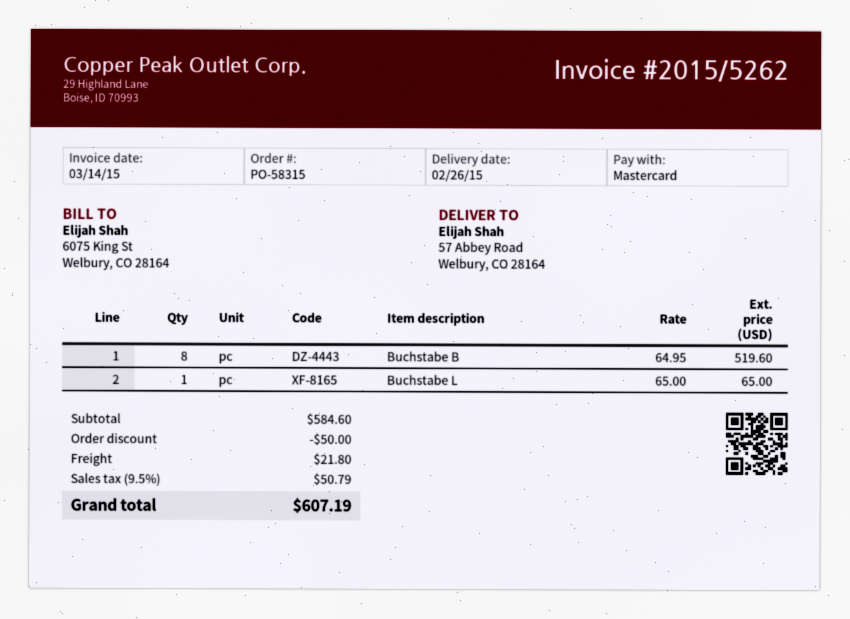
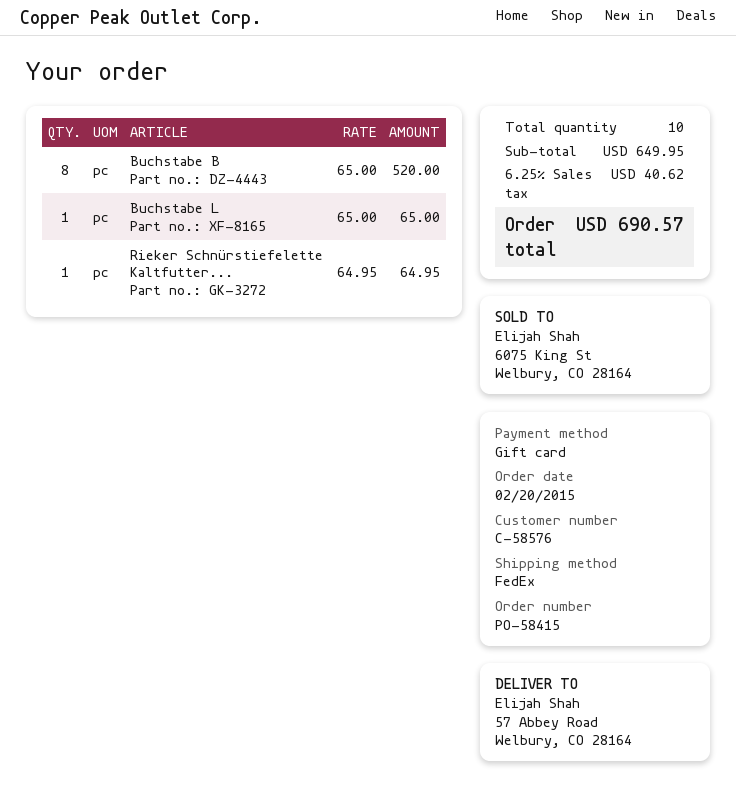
order number: PO-58315 -> PO-58415
payment method: Mastercard -> gift card
Buchstabe B: 8 x 64.95 = 519.60 -> 8 x 65.00 = 520.00
Rieker Schnürstiefelette Kaltfutter...: none -> 1 x 64.95 = 64.95
subtotal: 584.60 -> 649.95
discount: 50.00 -> none
shipping: 21.80 -> none
tax: 9.5% = 50.79 -> 6.25% = 40.62
total: 607.19 -> 690.57

